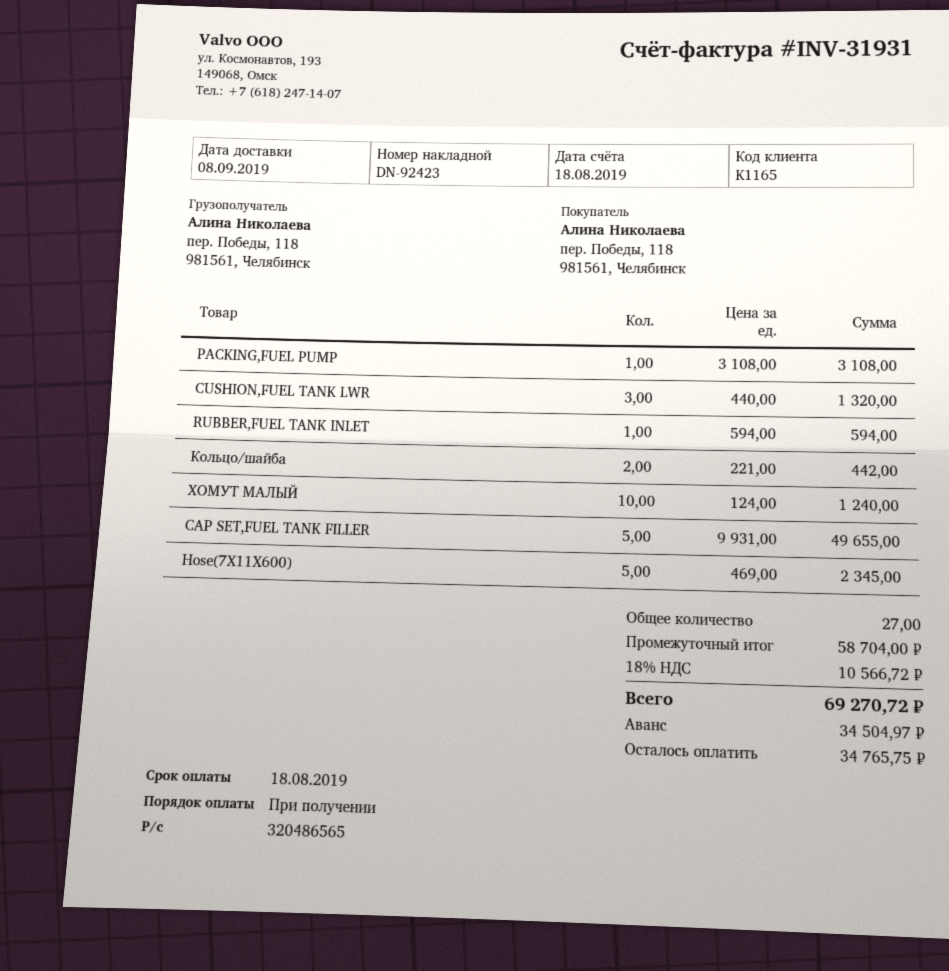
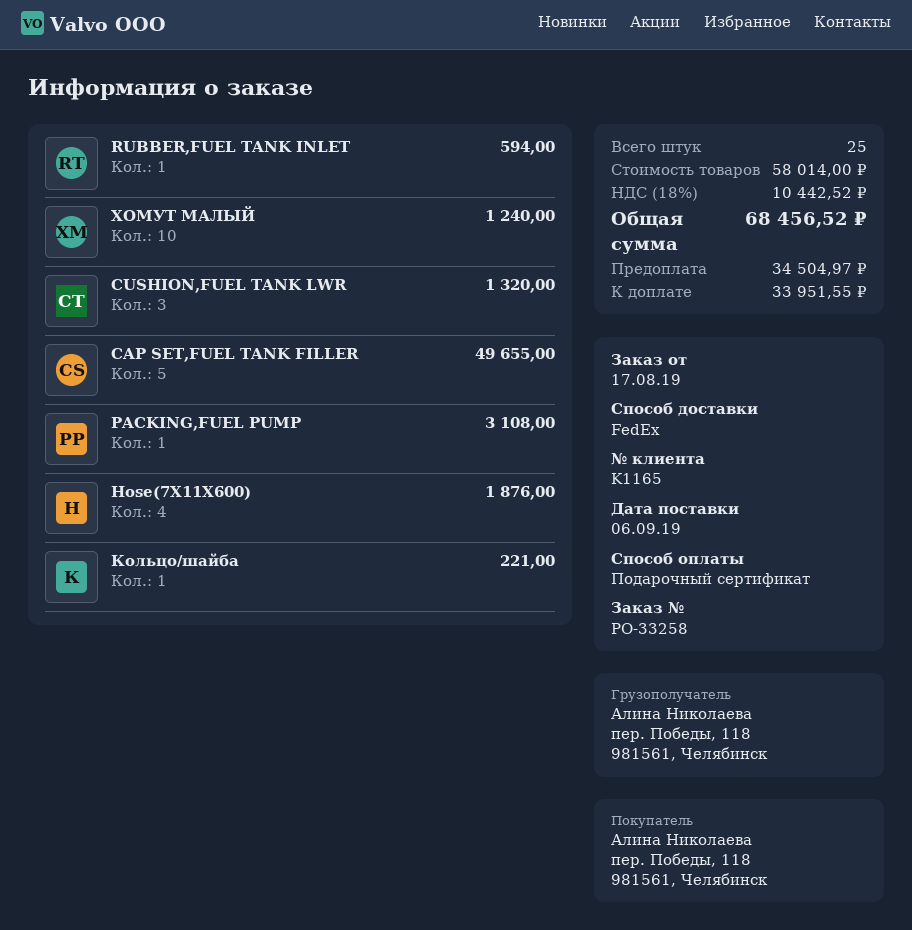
delivery date: 2019-09-08 -> 2019-09-06
Кольцо/шайба: 2 for 442.00 -> 1 for 221.00
Hose(7X11X600): 5 for 2345.00 -> 4 for 1876.00
total quantity: 27 -> 25
subtotal: 58704.00 -> 58014.00
tax: 18% = 10566.72 -> 18% = 10442.52
total: 69270.72 -> 68456.52
balance: 34765.75 -> 33951.55

